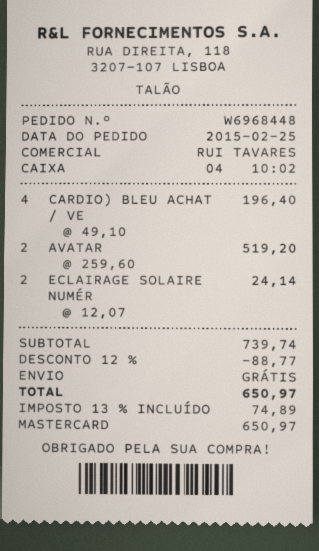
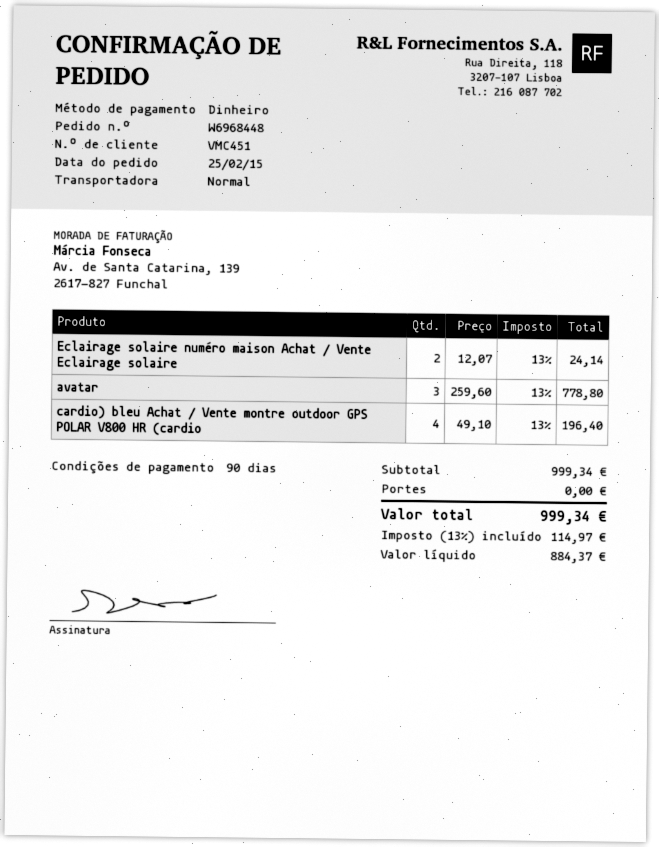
payment method: Mastercard -> cash
AVATAR: 2 x 259.60 = 519.20 -> 3 x 259.60 = 778.80
subtotal: 739.74 -> 999.34
discount: 12% = 88.77 -> none
tax: 13% = 74.89 -> 13% = 114.97
total: 650.97 -> 999.34

